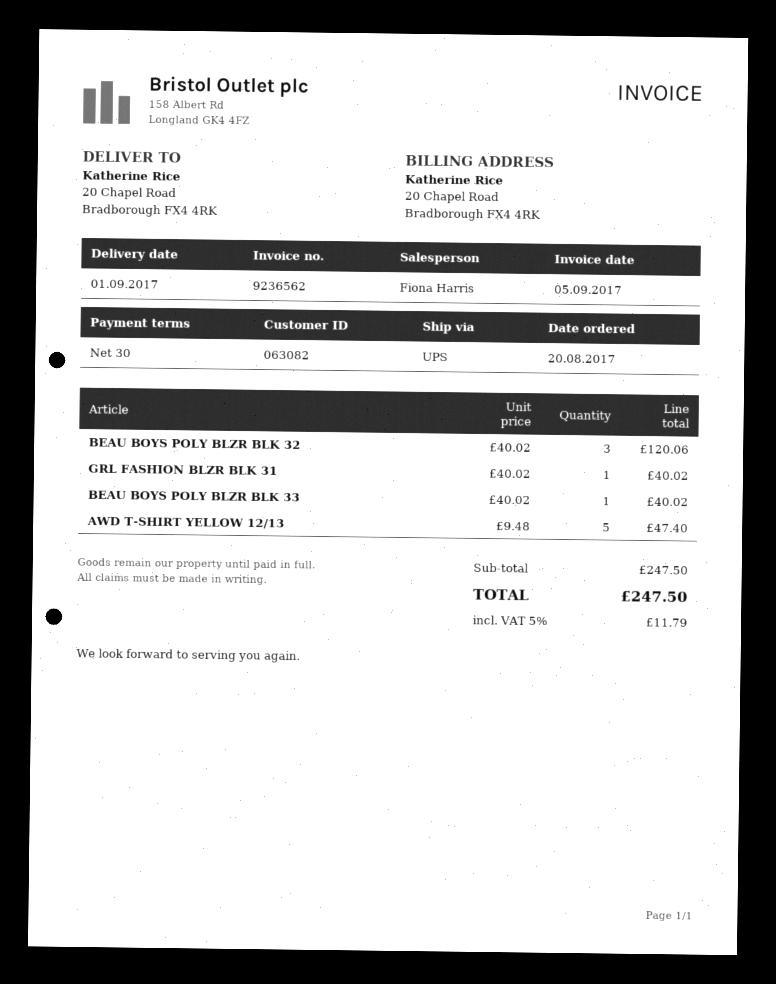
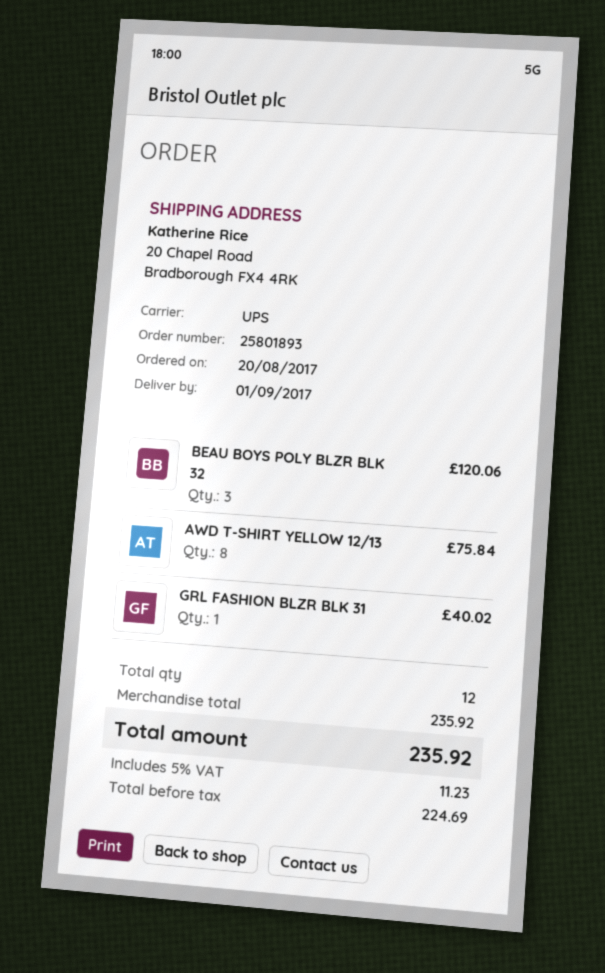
BEAU BOYS POLY BLZR BLK 33: 1 for 40.02 -> none
AWD T-SHIRT YELLOW 12/13: 5 for 47.40 -> 8 for 75.84
subtotal: 247.50 -> 235.92
tax: 5% = 11.79 -> 5% = 11.23
total: 247.50 -> 235.92

